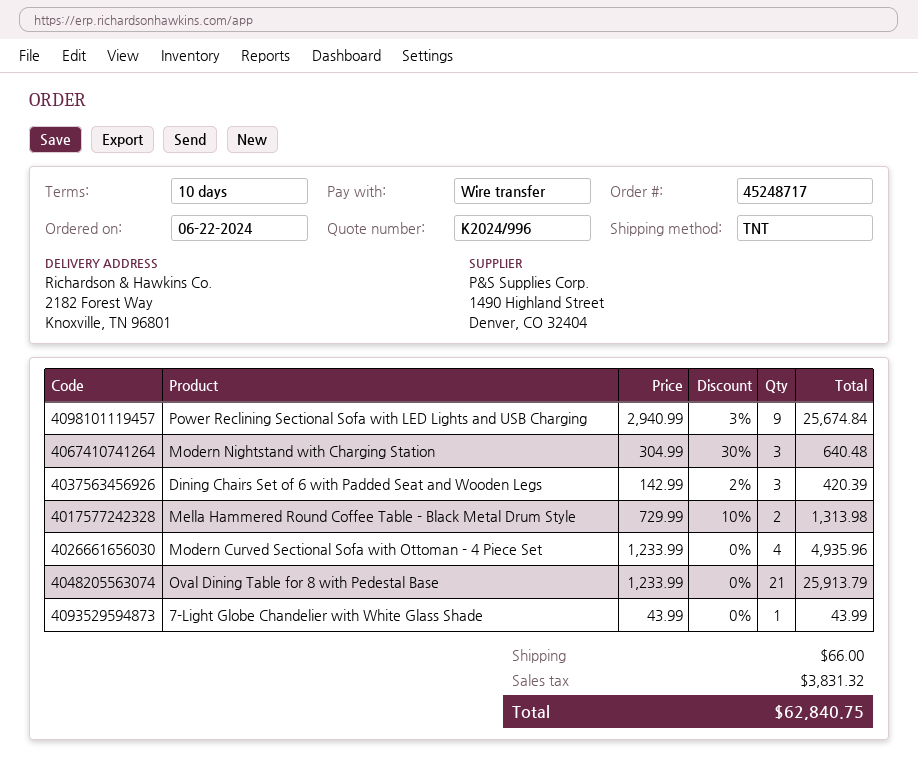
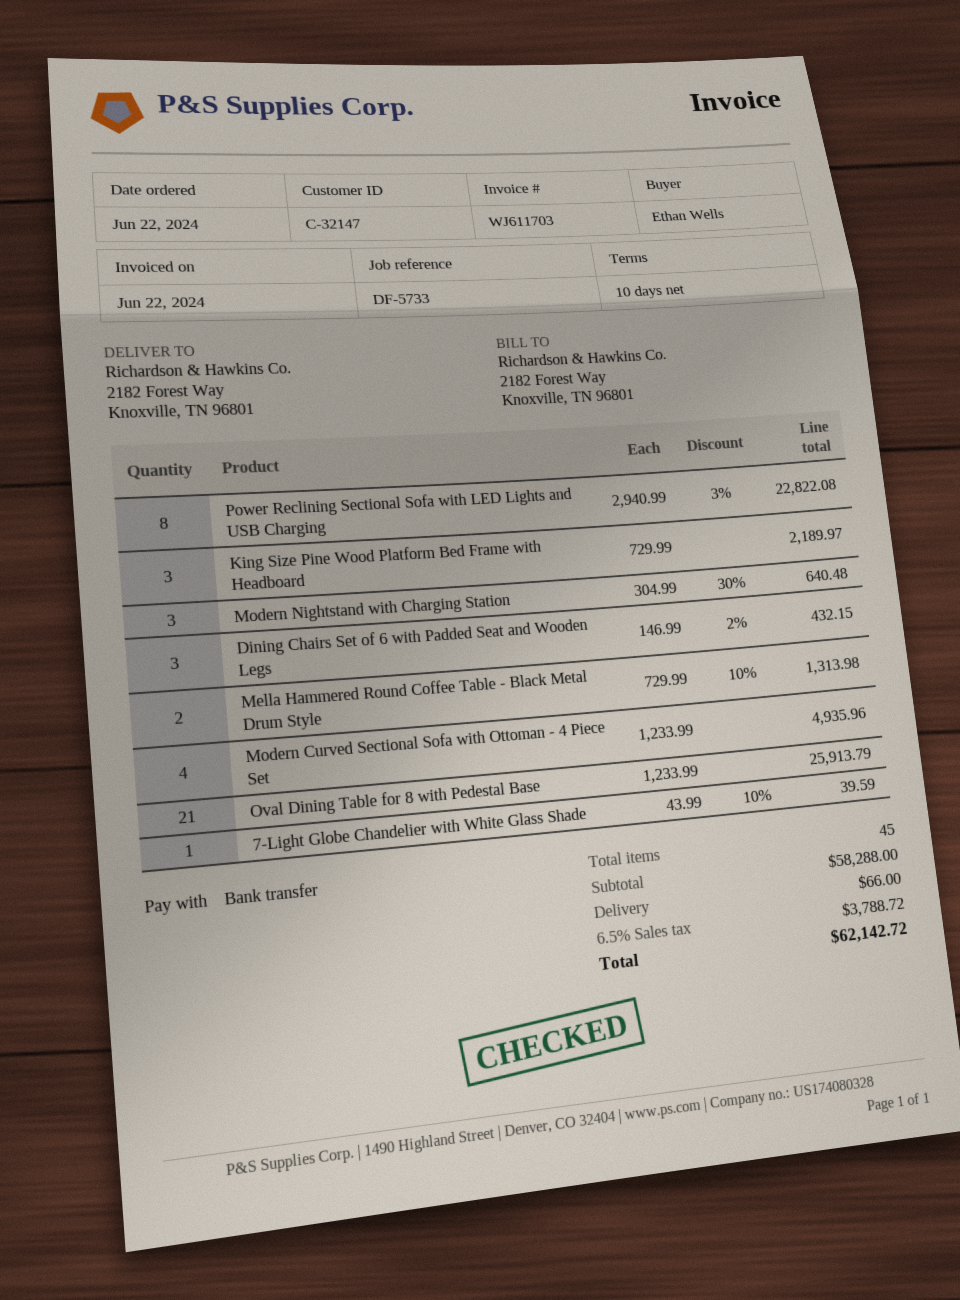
Power Reclining Sectional Sofa with LED Lights and USB Charging: 9 x 2940.99 - 3% = 25674.84 -> 8 x 2940.99 - 3% = 22822.08
Dining Chairs Set of 6 with Padded Seat and Wooden Legs: 3 x 142.99 - 2% = 420.39 -> 3 x 146.99 - 2% = 432.15
7-Light Globe Chandelier with White Glass Shade: 1 x 43.99 = 43.99 -> 1 x 43.99 - 10% = 39.59
King Size Pine Wood Platform Bed Frame with Headboard: none -> 3 x 729.99 = 2189.97
tax: 3831.32 -> 3788.72
total: 62840.75 -> 62142.72

